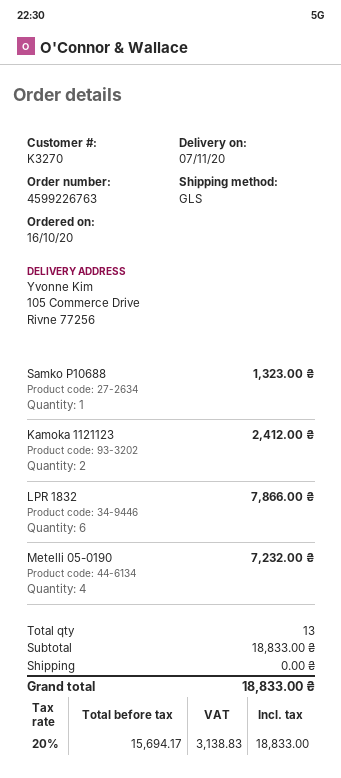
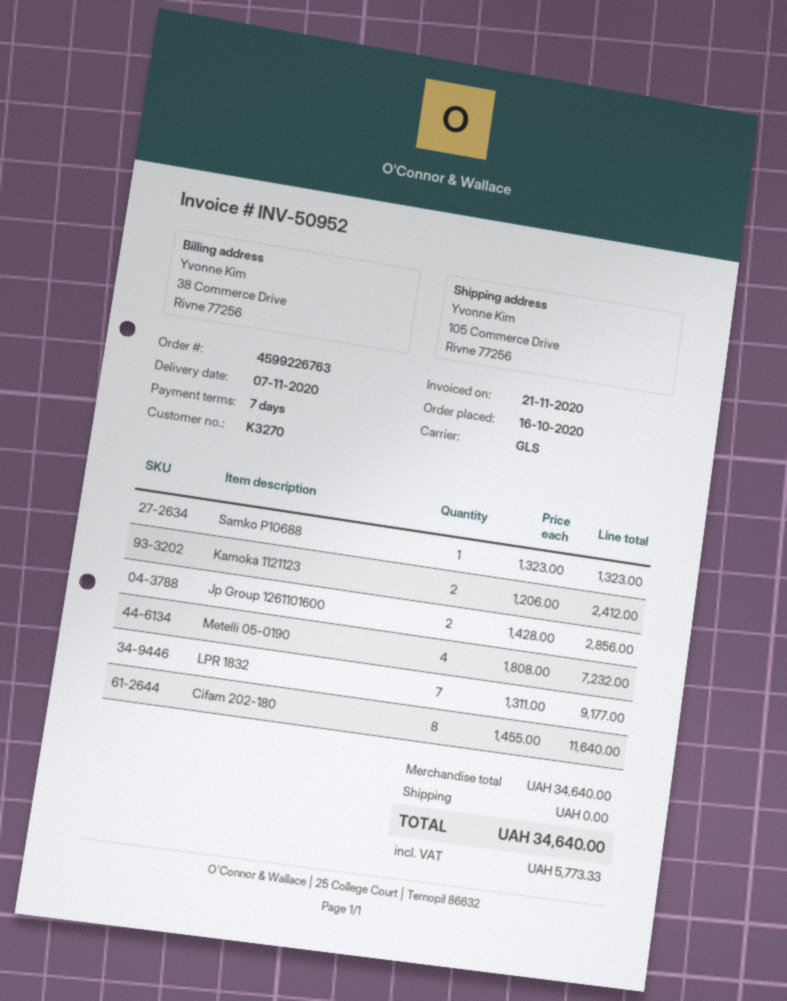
LPR 1832: 6 for 7866.00 -> 7 for 9177.00
Jp Group 1261101600: none -> 2 for 2856.00
Cifam 202-180: none -> 8 for 11640.00
subtotal: 18833.00 -> 34640.00
tax: 3138.83 -> 5773.33
total: 18833.00 -> 34640.00

